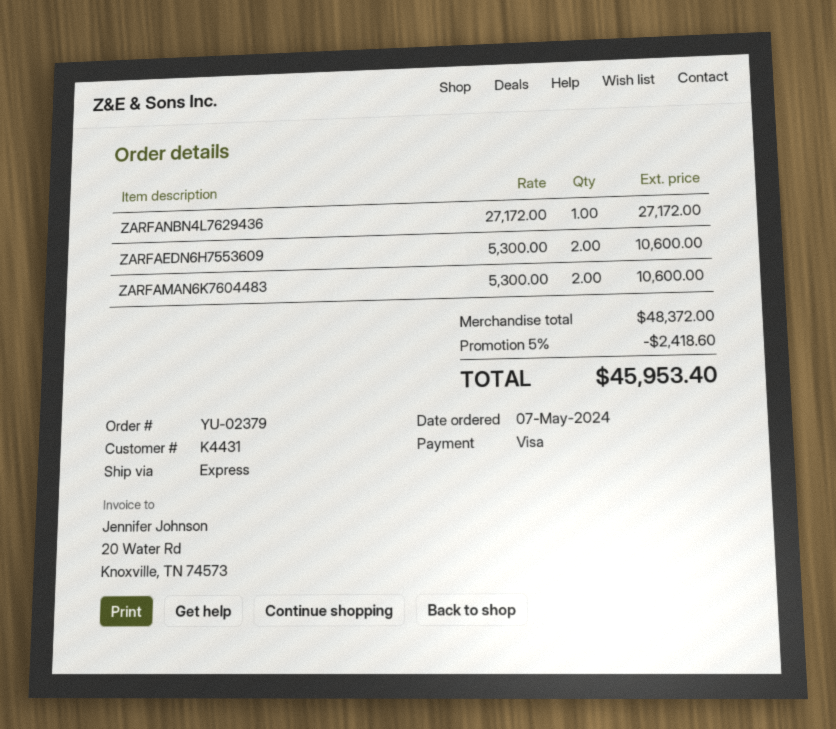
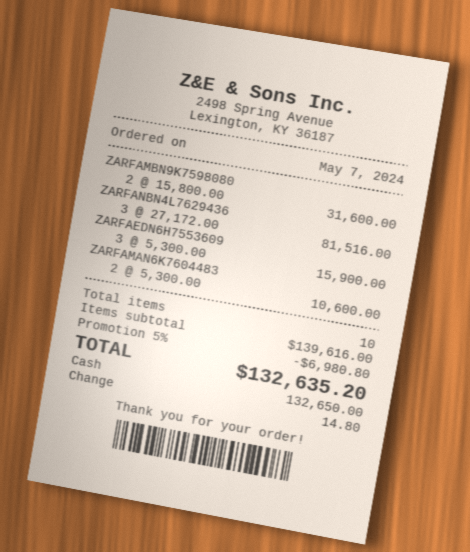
payment method: Visa -> cash
ZARFANBN4L7629436: 1 x 27172.00 = 27172.00 -> 3 x 27172.00 = 81516.00
ZARFAEDN6H7553609: 2 x 5300.00 = 10600.00 -> 3 x 5300.00 = 15900.00
ZARFAMBN9K7598080: none -> 2 x 15800.00 = 31600.00
subtotal: 48372.00 -> 139616.00
discount: 5% = 2418.60 -> 5% = 6980.80
total: 45953.40 -> 132635.20

